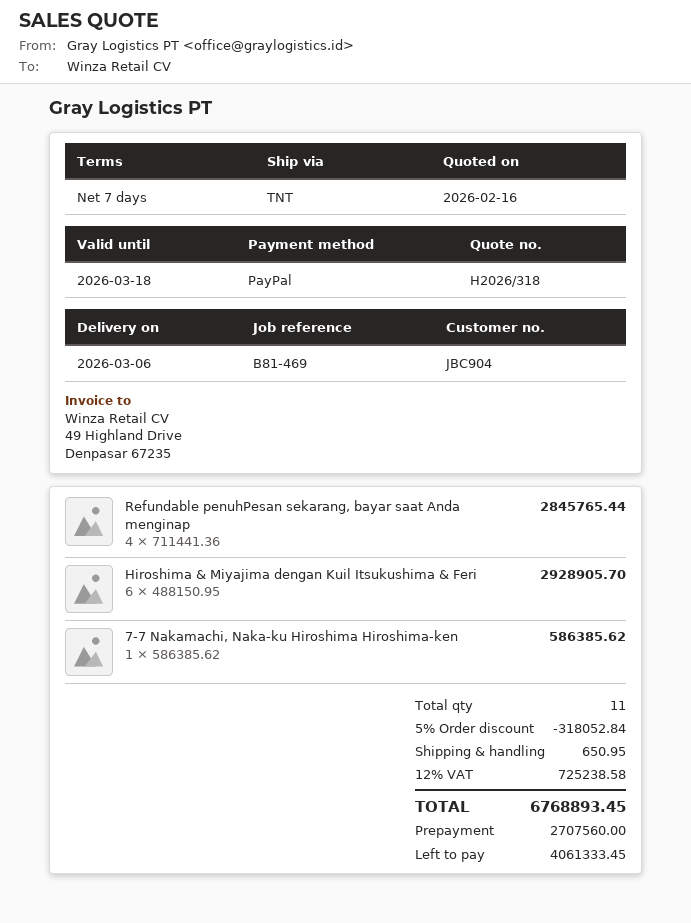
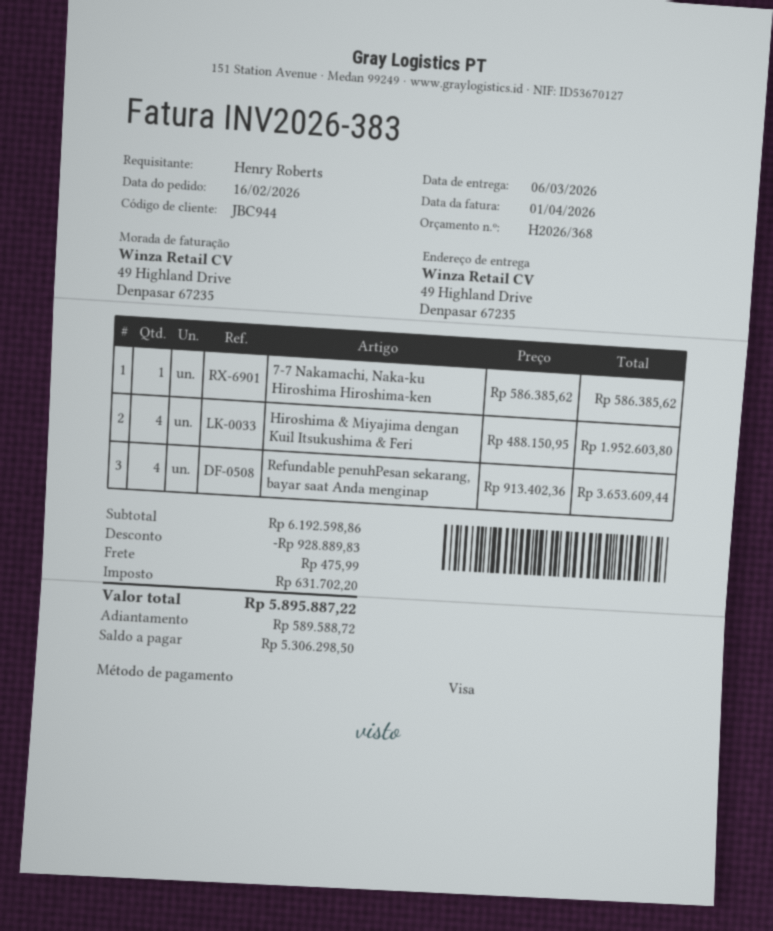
quote number: H2026/318 -> H2026/368
customer number: JBC904 -> JBC944
payment method: PayPal -> Visa
Refundable penuhPesan sekarang, bayar saat Anda menginap: 4 x 711441.36 = 2845765.44 -> 4 x 913402.36 = 3653609.44
Hiroshima & Miyajima dengan Kuil Itsukushima & Feri: 6 x 488150.95 = 2928905.70 -> 4 x 488150.95 = 1952603.80
discount: 318052.84 -> 928889.83
shipping: 650.95 -> 475.99
tax: 725238.58 -> 631702.20
total: 6768893.45 -> 5895887.22
deposit: 2707560.00 -> 589588.72
balance: 4061333.45 -> 5306298.50

